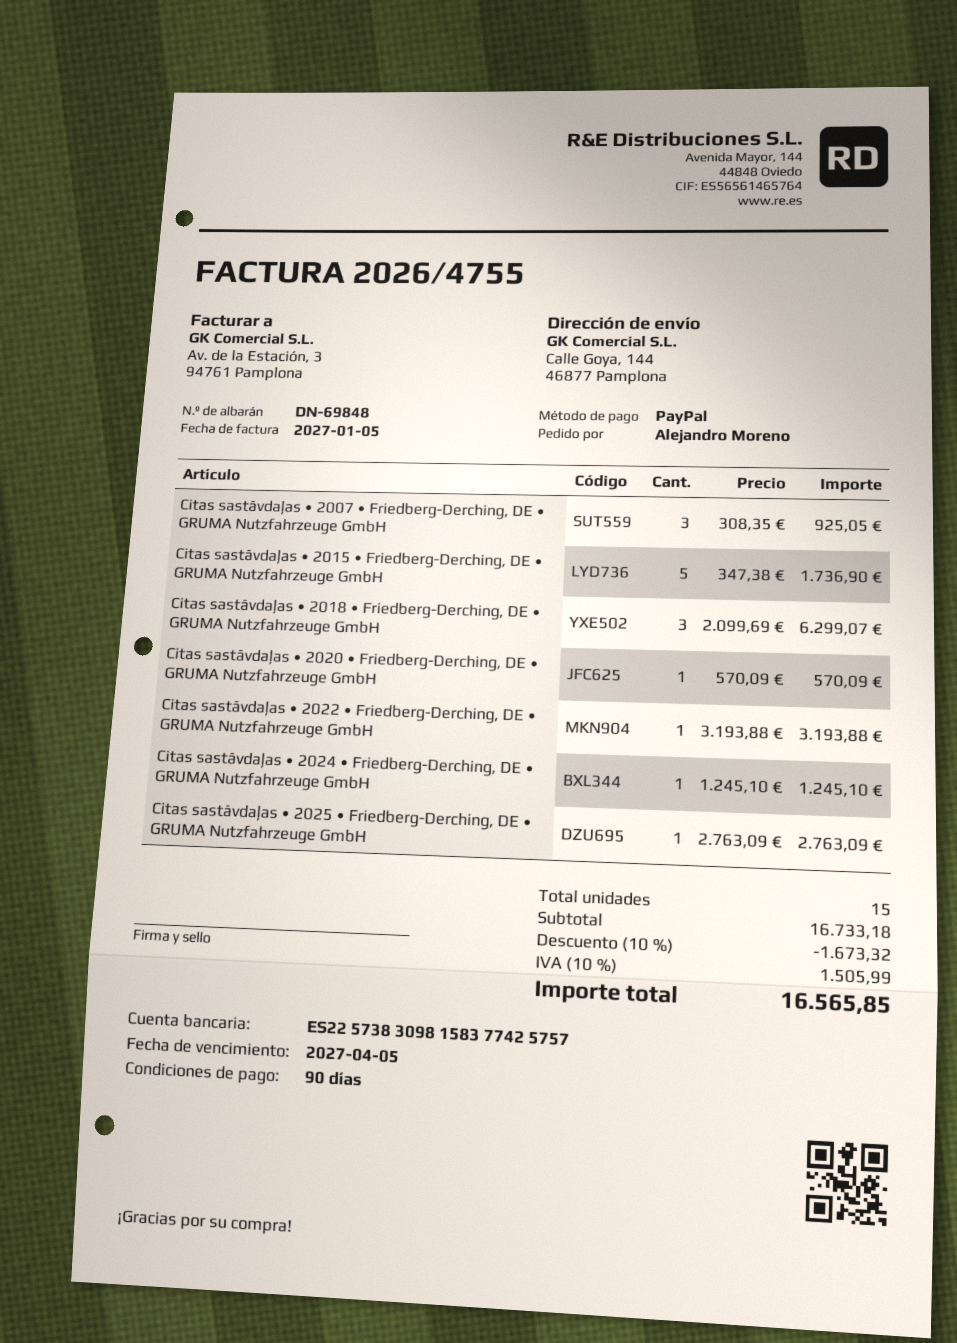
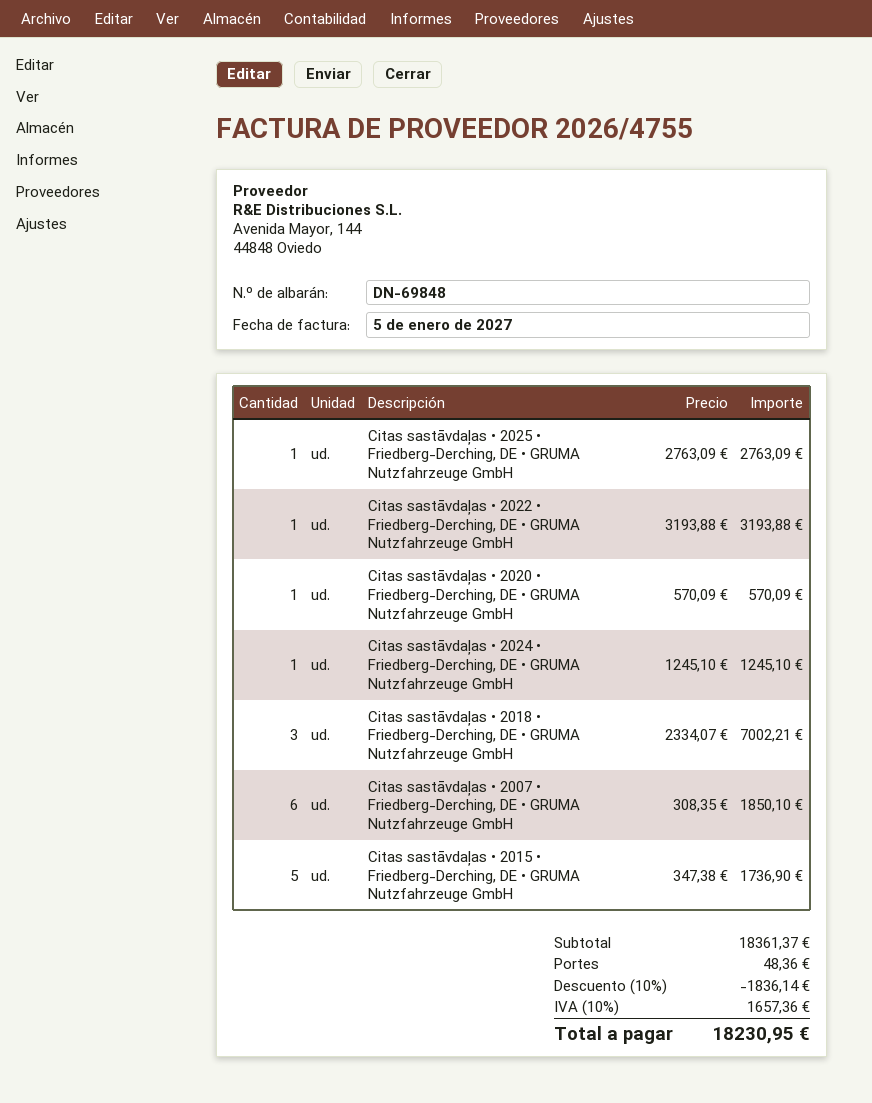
Citas sastāvdaļas • 2007 • Friedberg-Derching, DE • GRUMA Nutzfahrzeuge GmbH: 3 x 308.35 = 925.05 -> 6 x 308.35 = 1850.10
Citas sastāvdaļas • 2018 • Friedberg-Derching, DE • GRUMA Nutzfahrzeuge GmbH: 3 x 2099.69 = 6299.07 -> 3 x 2334.07 = 7002.21
subtotal: 16733.18 -> 18361.37
discount: 10% = 1673.32 -> 10% = 1836.14
shipping: none -> 48.36
tax: 10% = 1505.99 -> 10% = 1657.36
total: 16565.85 -> 18230.95

